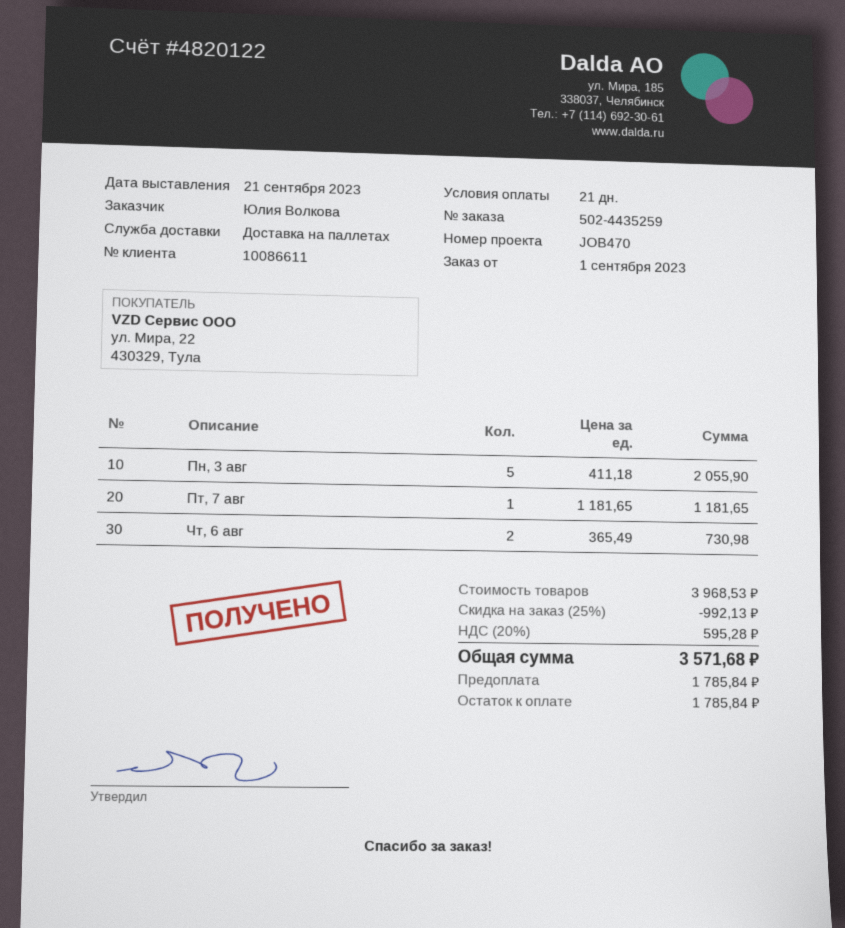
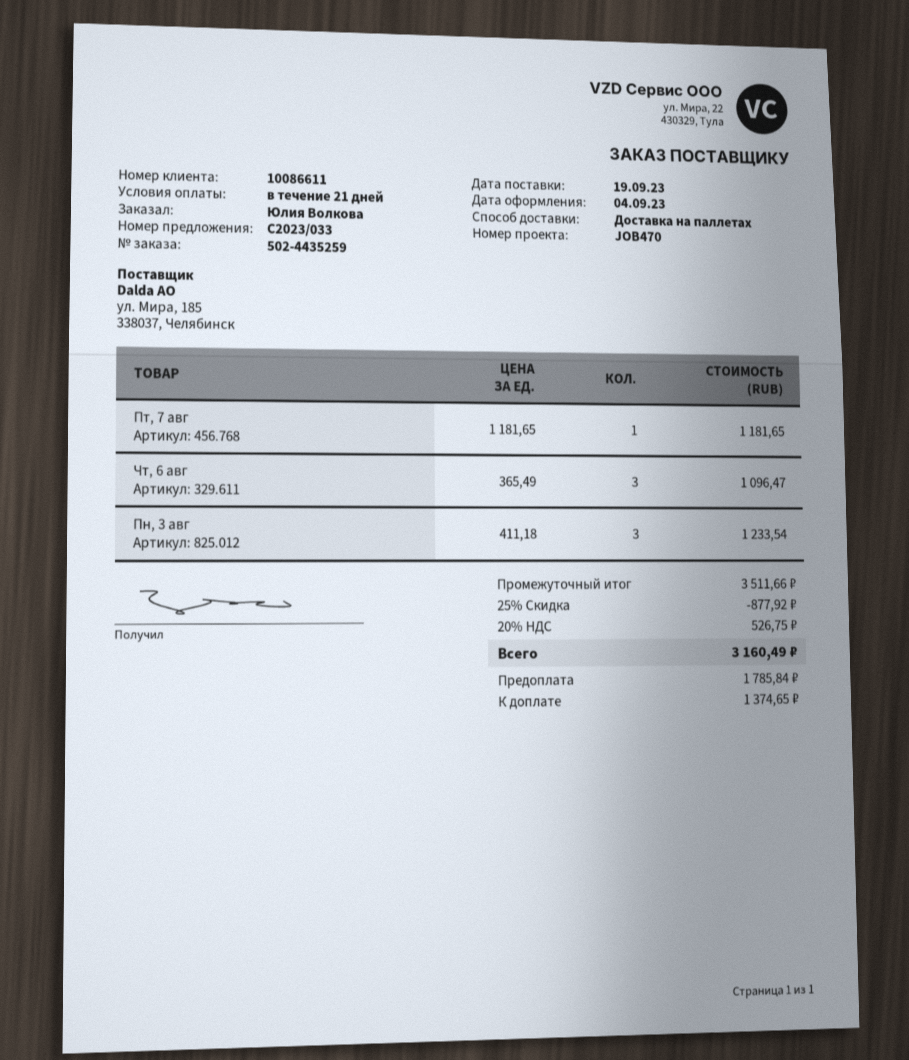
order date: 2023-09-01 -> 2023-09-04
Пн, 3 авг: 5 x 411.18 = 2055.90 -> 3 x 411.18 = 1233.54
Чт, 6 авг: 2 x 365.49 = 730.98 -> 3 x 365.49 = 1096.47
subtotal: 3968.53 -> 3511.66
discount: 25% = 992.13 -> 25% = 877.92
tax: 20% = 595.28 -> 20% = 526.75
total: 3571.68 -> 3160.49
balance: 1785.84 -> 1374.65

